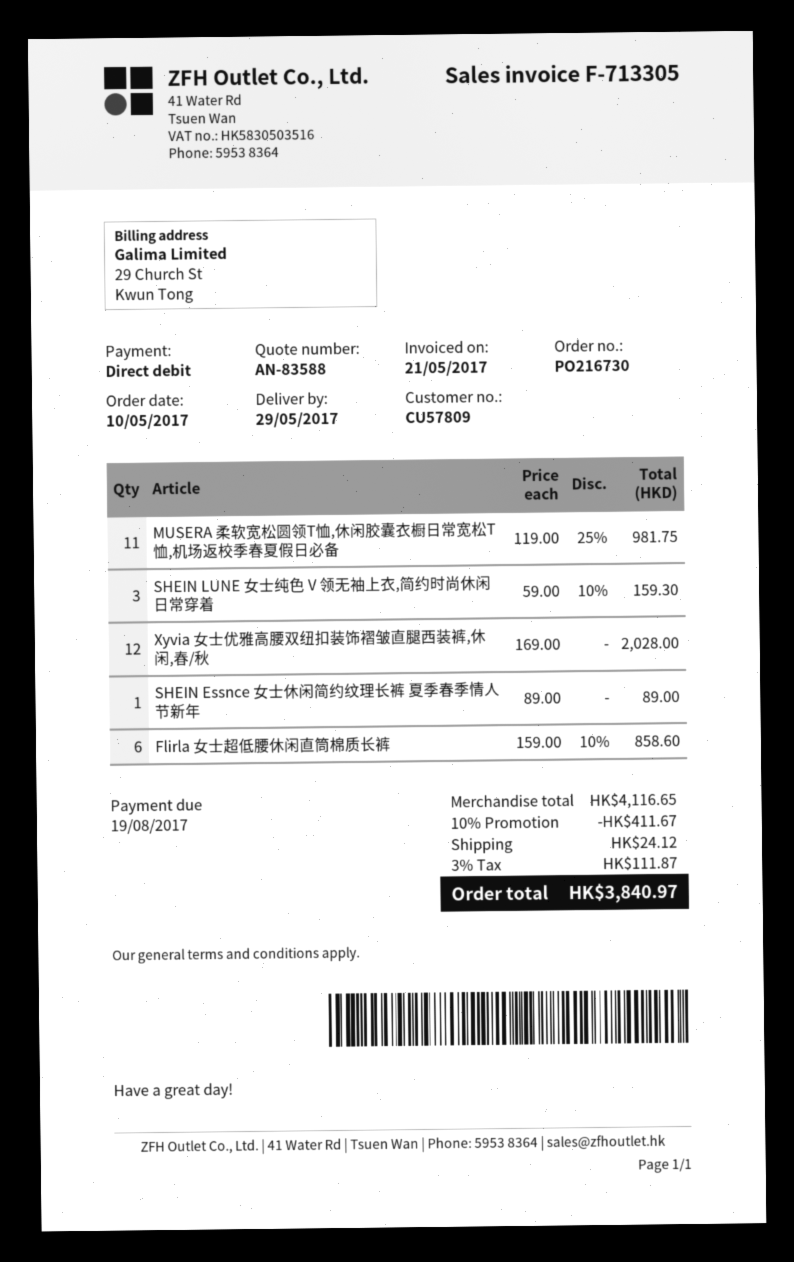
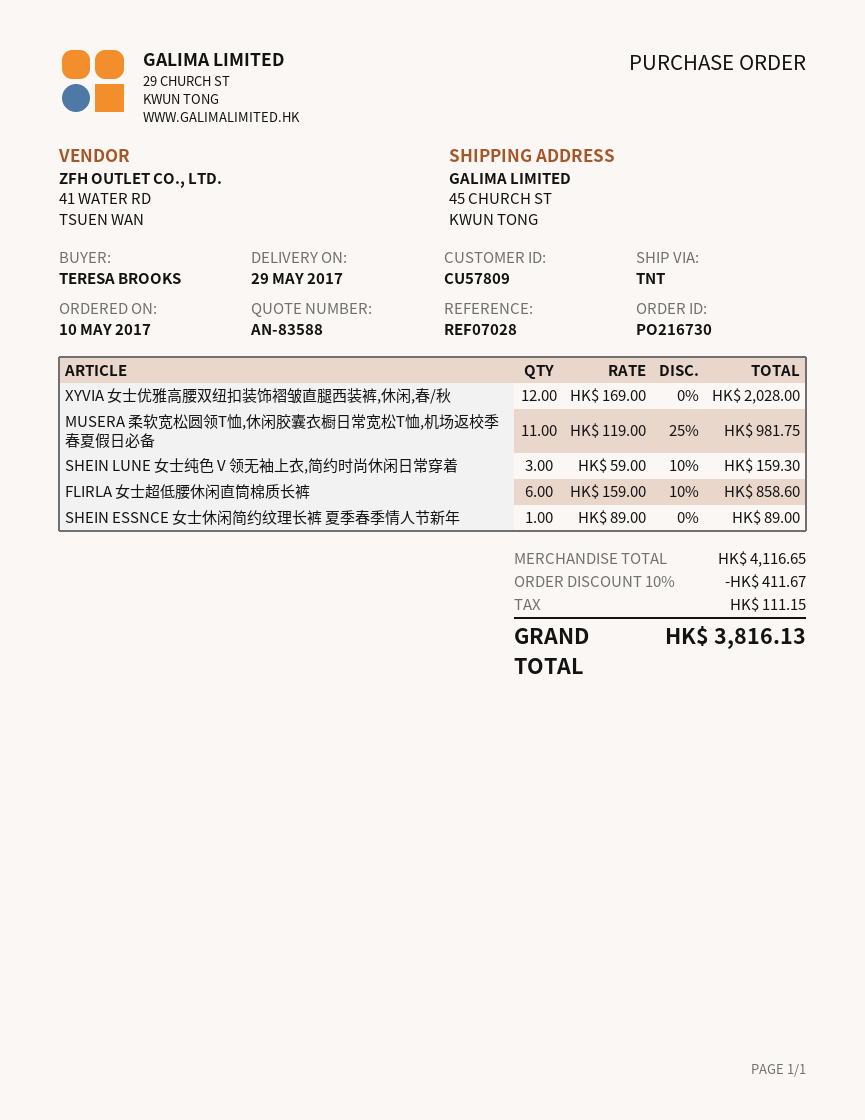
shipping: 24.12 -> none
tax: 111.87 -> 111.15
total: 3840.97 -> 3816.13

